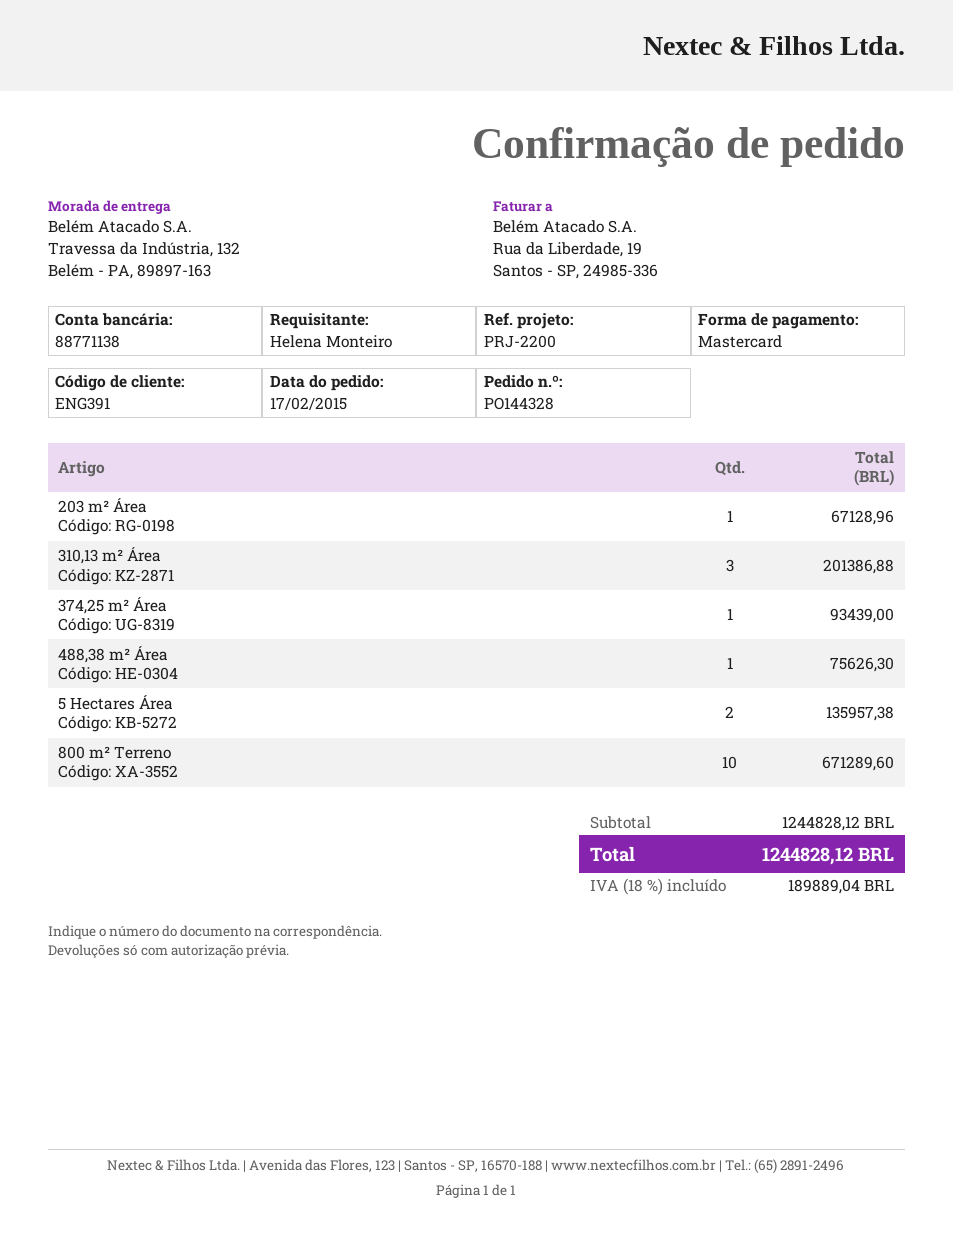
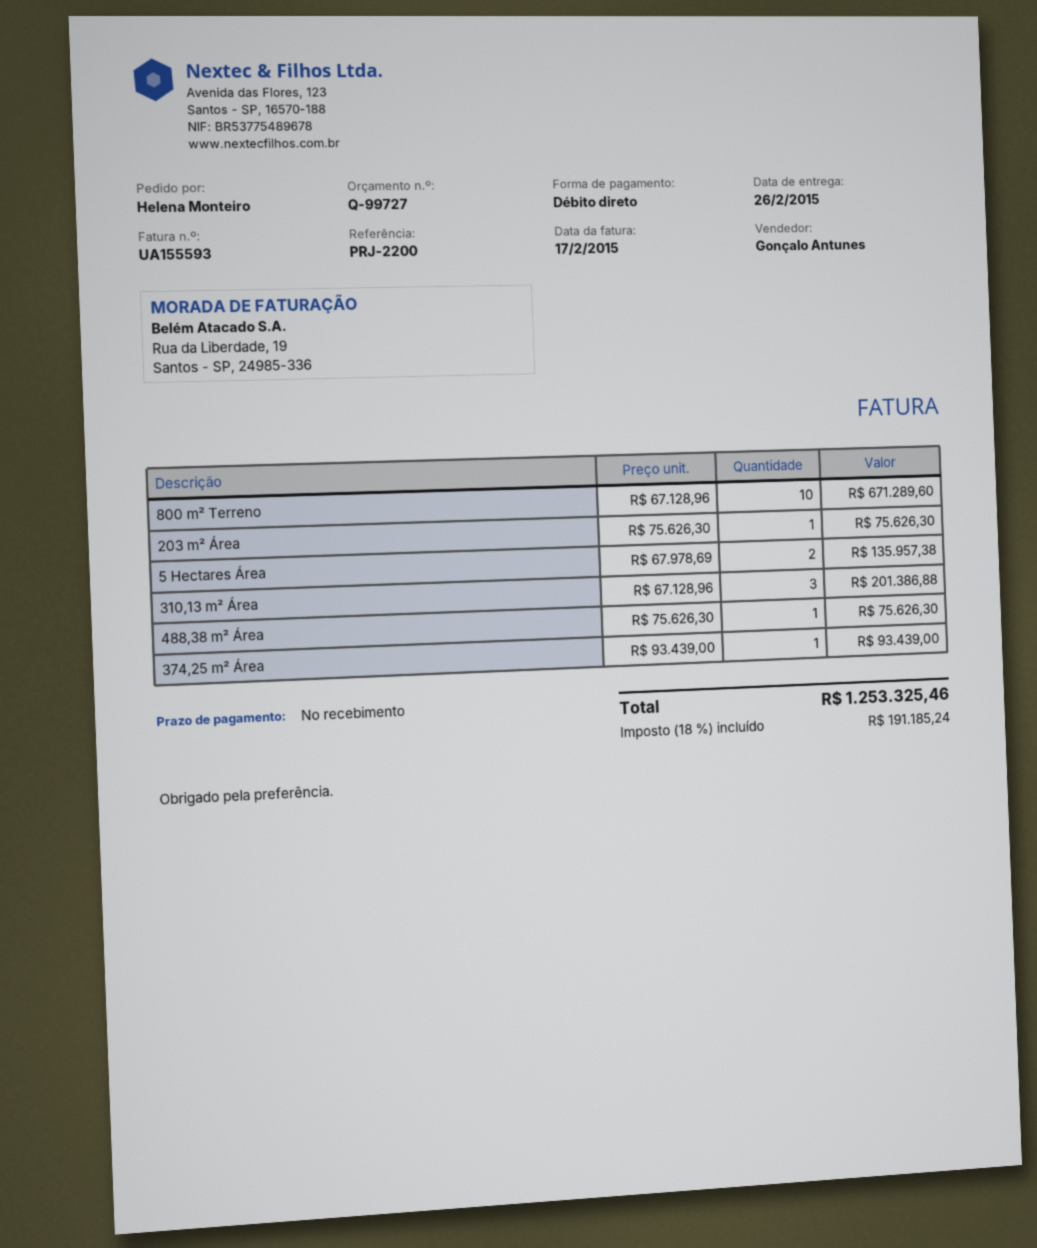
payment method: Mastercard -> direct debit
203 m² Área: 1 for 67128.96 -> 1 for 75626.30
tax: 18% = 189889.04 -> 18% = 191185.24
total: 1244828.12 -> 1253325.46

